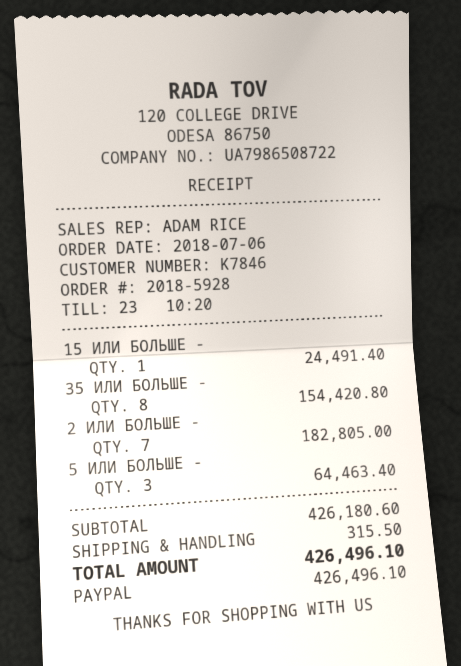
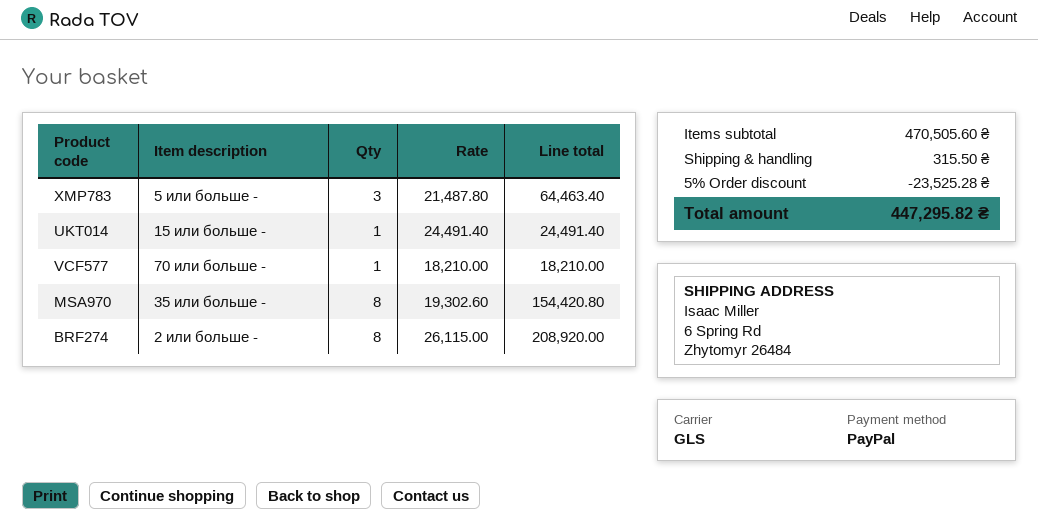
2 ИЛИ БОЛЬШЕ -: 7 for 182805.00 -> 8 for 208920.00
70 или больше -: none -> 1 for 18210.00
subtotal: 426180.60 -> 470505.60
discount: none -> 5% = 23525.28
total: 426496.10 -> 447295.82

